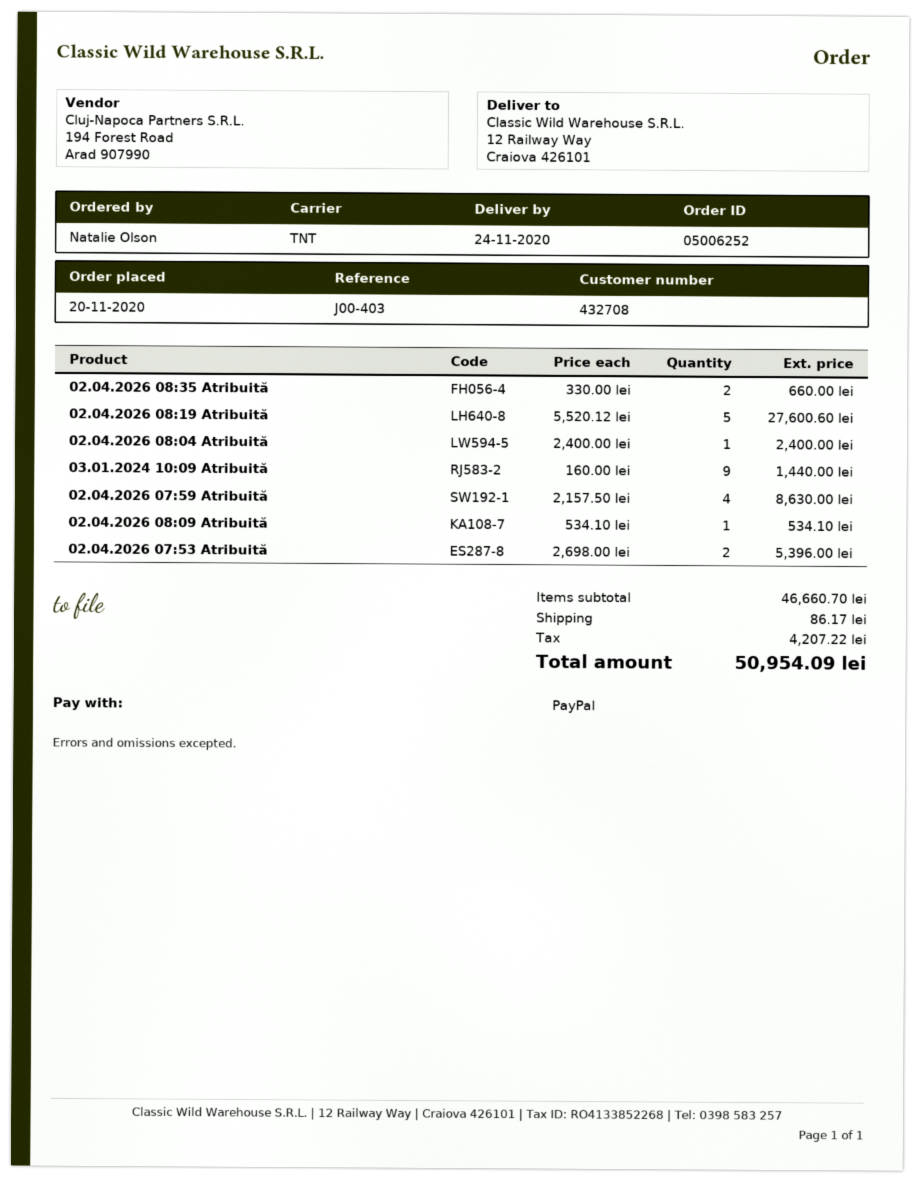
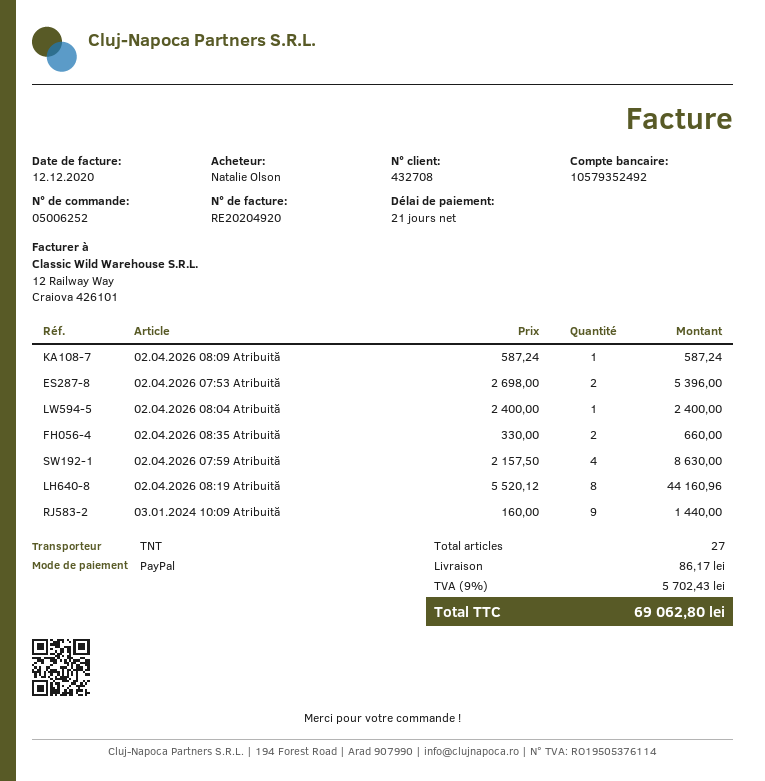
02.04.2026 08:19 Atribuită: 5 x 5520.12 = 27600.60 -> 8 x 5520.12 = 44160.96
02.04.2026 08:09 Atribuită: 1 x 534.10 = 534.10 -> 1 x 587.24 = 587.24
tax: 4207.22 -> 5702.43
total: 50954.09 -> 69062.80

